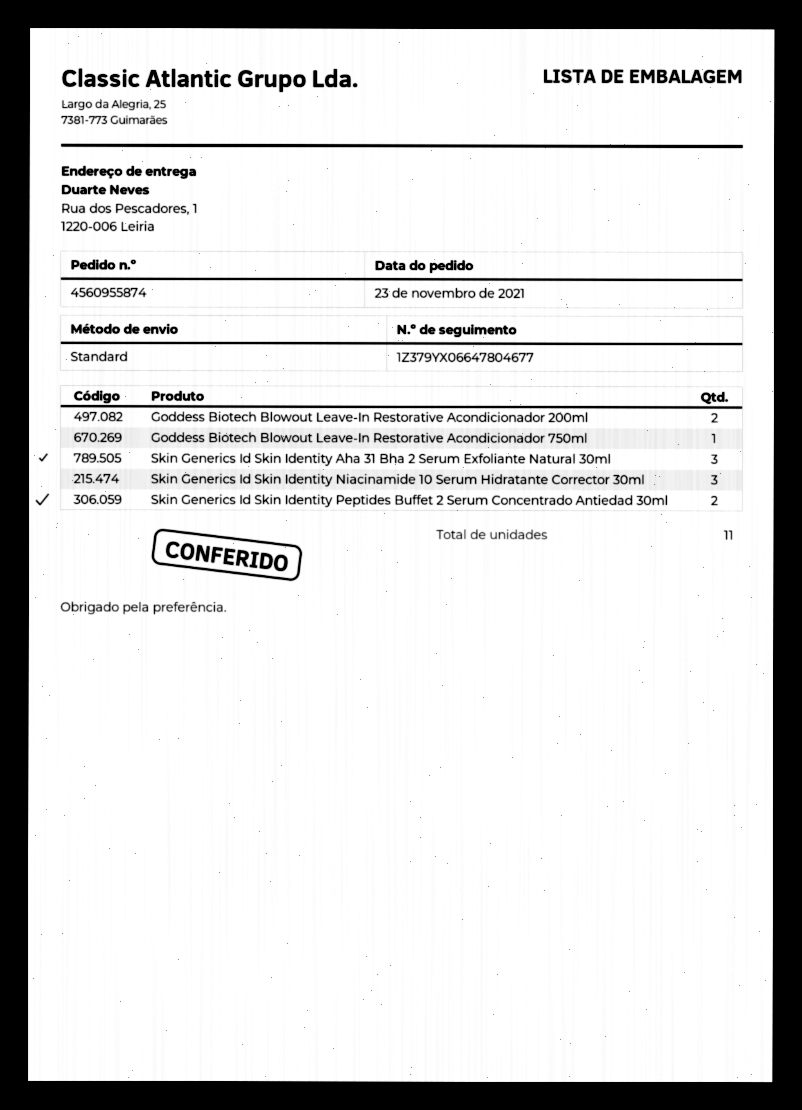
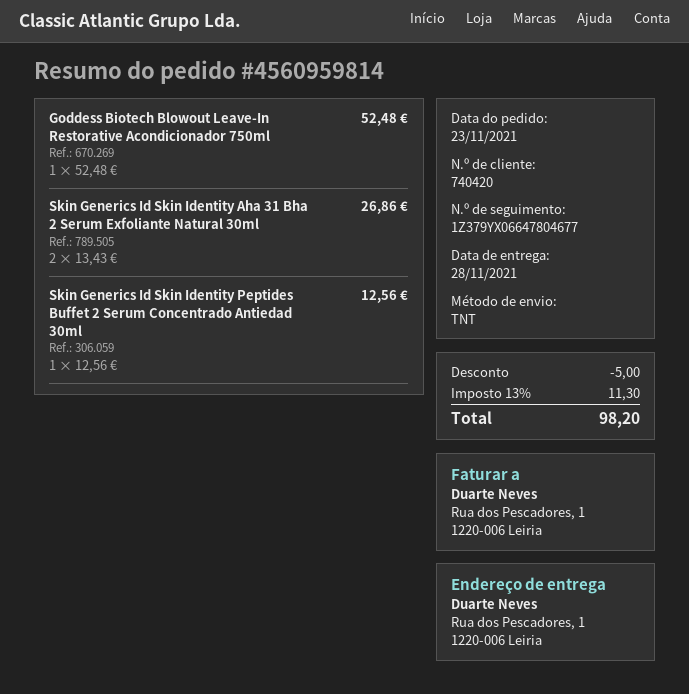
order number: 4560955874 -> 4560959814
shipping method: standard -> TNT
Goddess Biotech Blowout Leave-In Restorative Acondicionador 200ml: 2 -> none
Skin Generics Id Skin Identity Aha 31 Bha 2 Serum Exfoliante Natural 30ml: 3 -> 2
Skin Generics Id Skin Identity Niacinamide 10 Serum Hidratante Corrector 30ml: 3 -> none
Skin Generics Id Skin Identity Peptides Buffet 2 Serum Concentrado Antiedad 30ml: 2 -> 1

